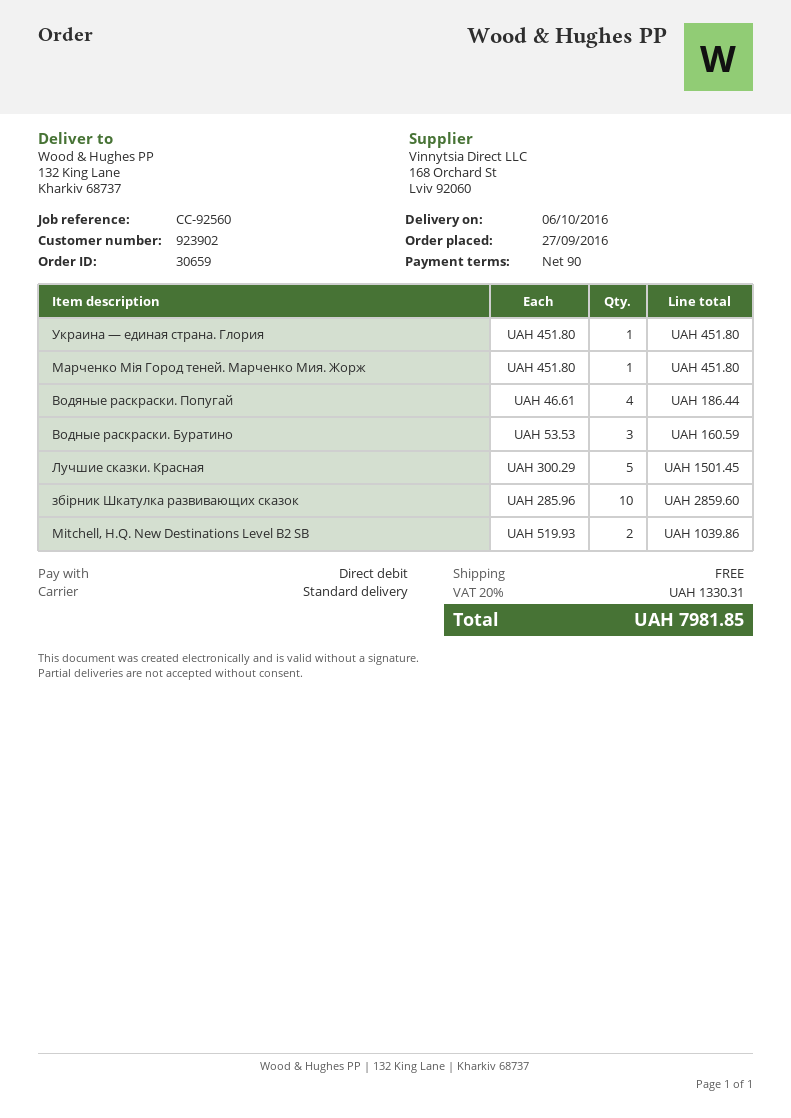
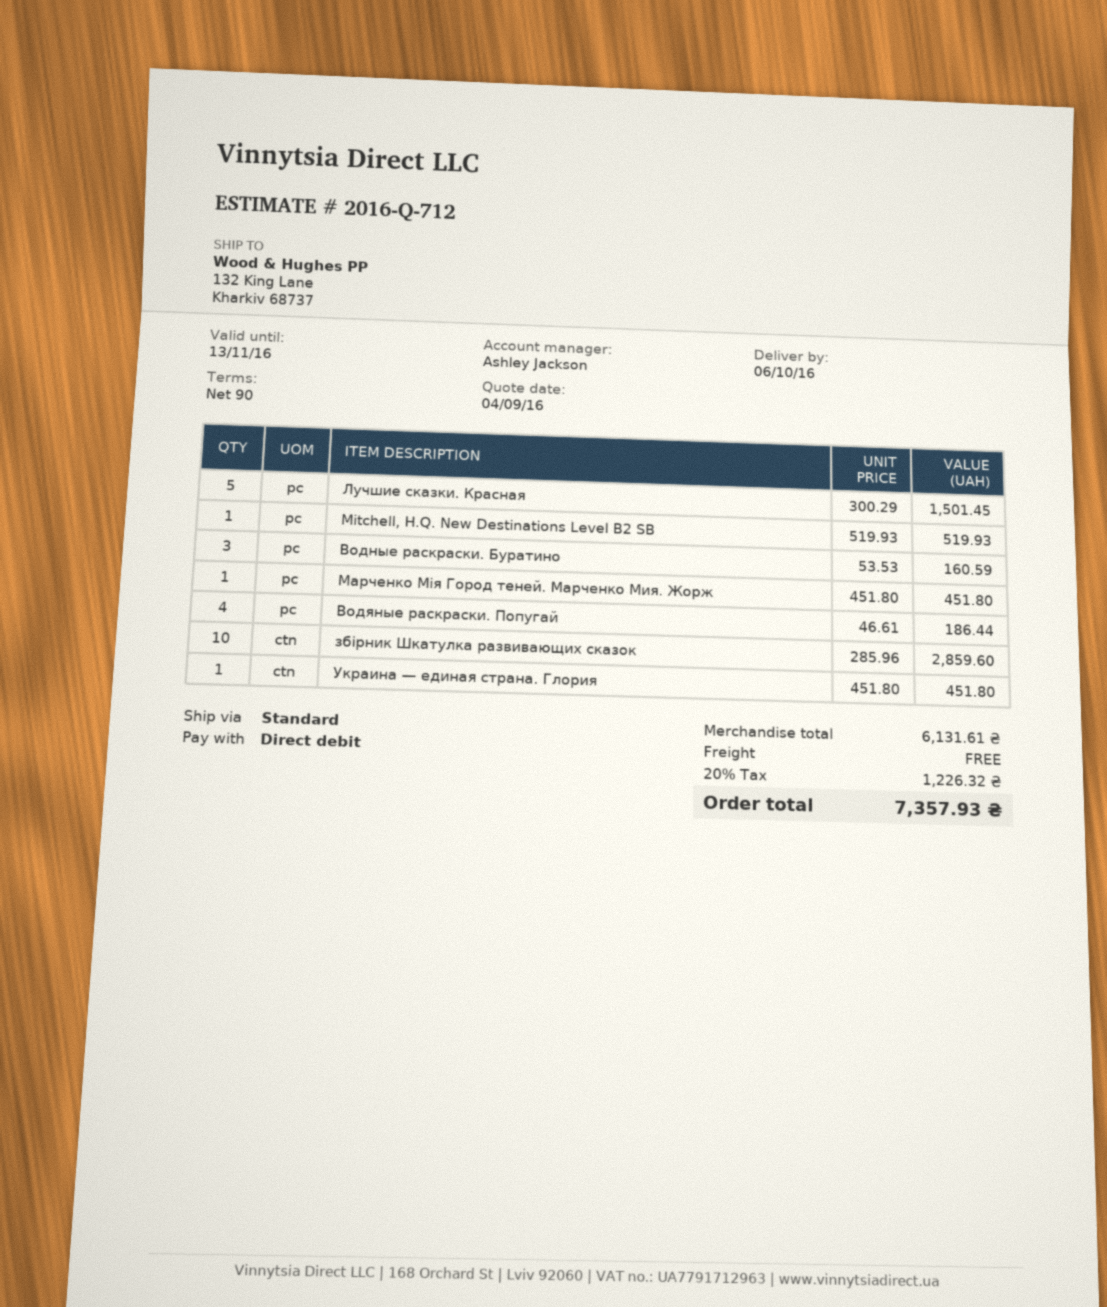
Mitchell, H.Q. New Destinations Level B2 SB: 2 x 519.93 = 1039.86 -> 1 x 519.93 = 519.93
tax: 20% = 1330.31 -> 20% = 1226.32
total: 7981.85 -> 7357.93

